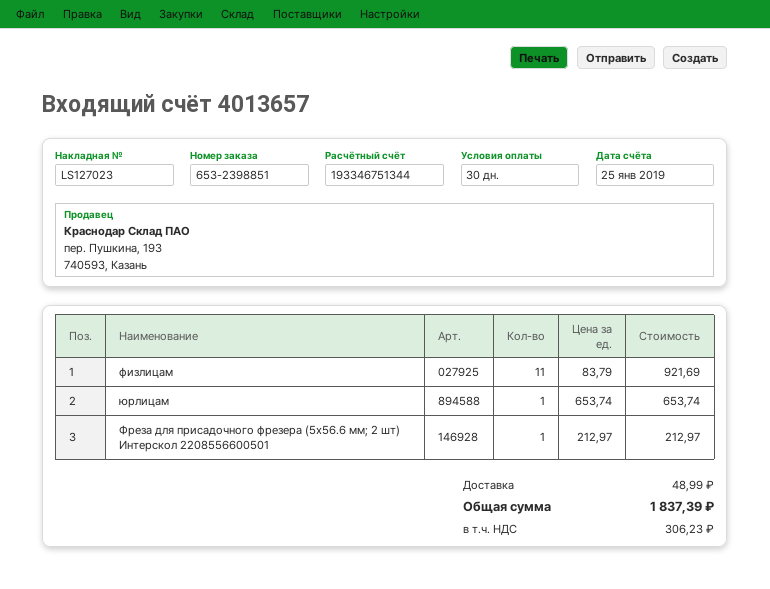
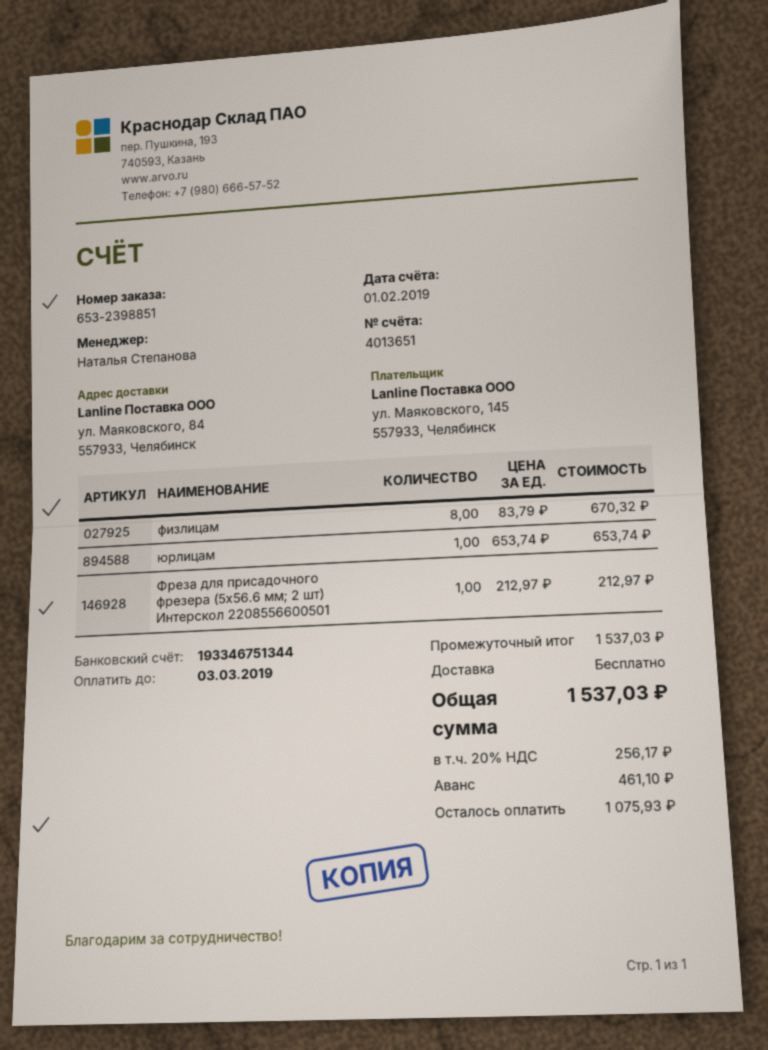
invoice number: 4013657 -> 4013651
invoice date: 2019-01-25 -> 2019-02-01
физлицам: 11 x 83.79 = 921.69 -> 8 x 83.79 = 670.32
shipping: 48.99 -> 0.00
tax: 306.23 -> 256.17
total: 1837.39 -> 1537.03

